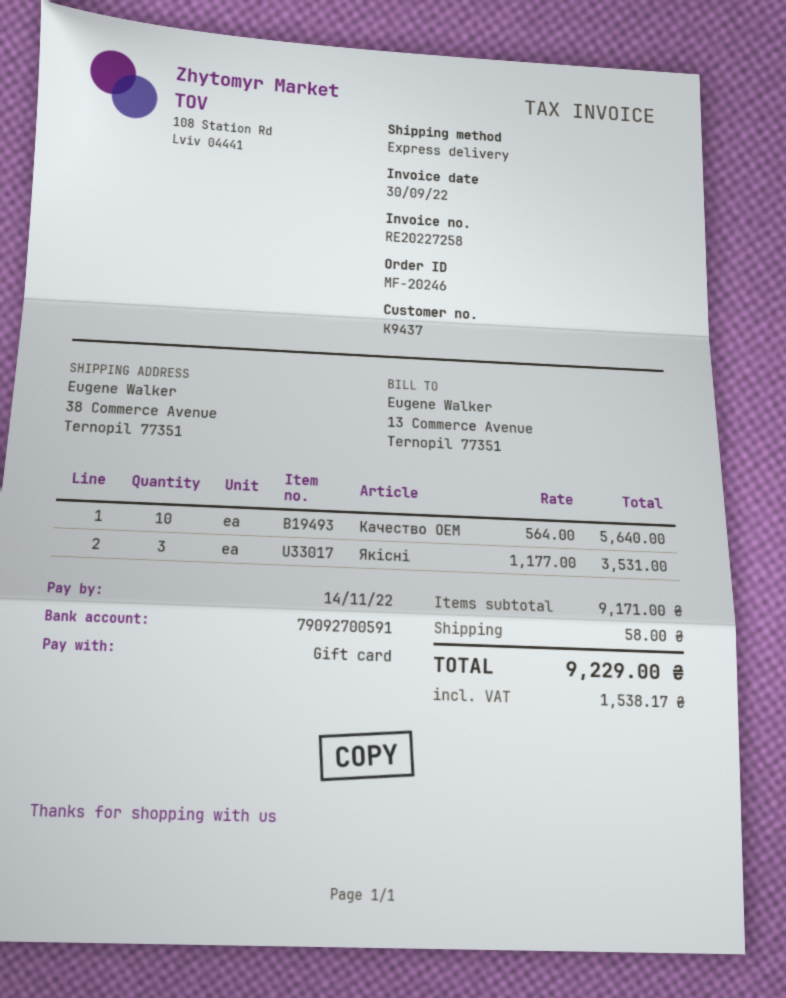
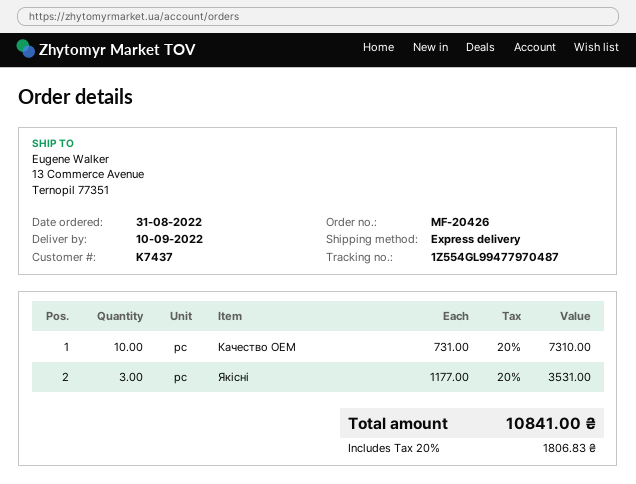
order number: MF-20246 -> MF-20426
customer number: K9437 -> K7437
ship to: 38 Commerce Avenue, Ternopil 77351 -> 13 Commerce Avenue, Ternopil 77351
Качество OEM: 10 x 564.00 = 5640.00 -> 10 x 731.00 = 7310.00
shipping: 58.00 -> none
tax: 1538.17 -> 1806.83
total: 9229.00 -> 10841.00

